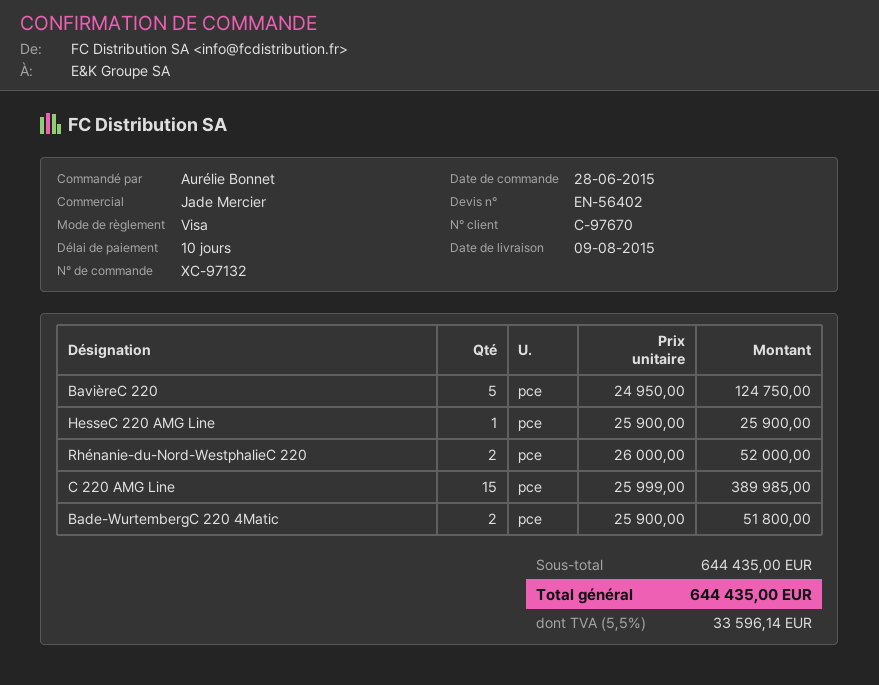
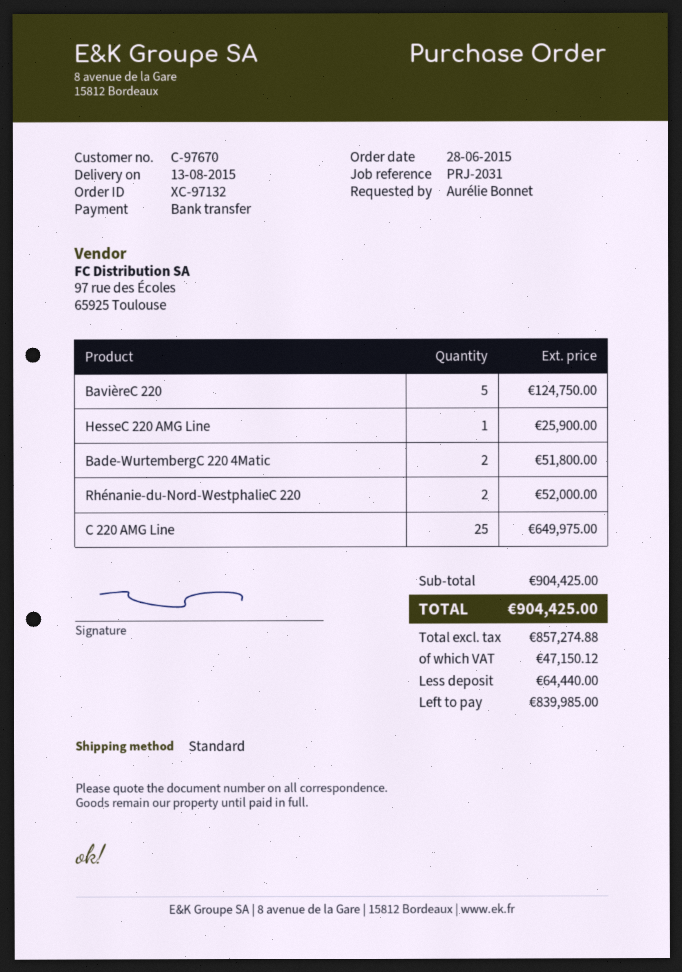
delivery date: 2015-08-09 -> 2015-08-13
payment method: Visa -> bank transfer
C 220 AMG Line: 15 for 389985.00 -> 25 for 649975.00
subtotal: 644435.00 -> 904425.00
tax: 33596.14 -> 47150.12
total: 644435.00 -> 904425.00

